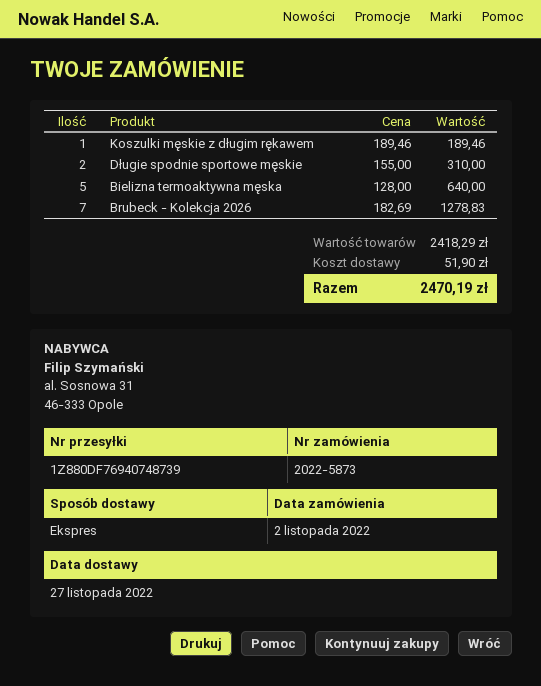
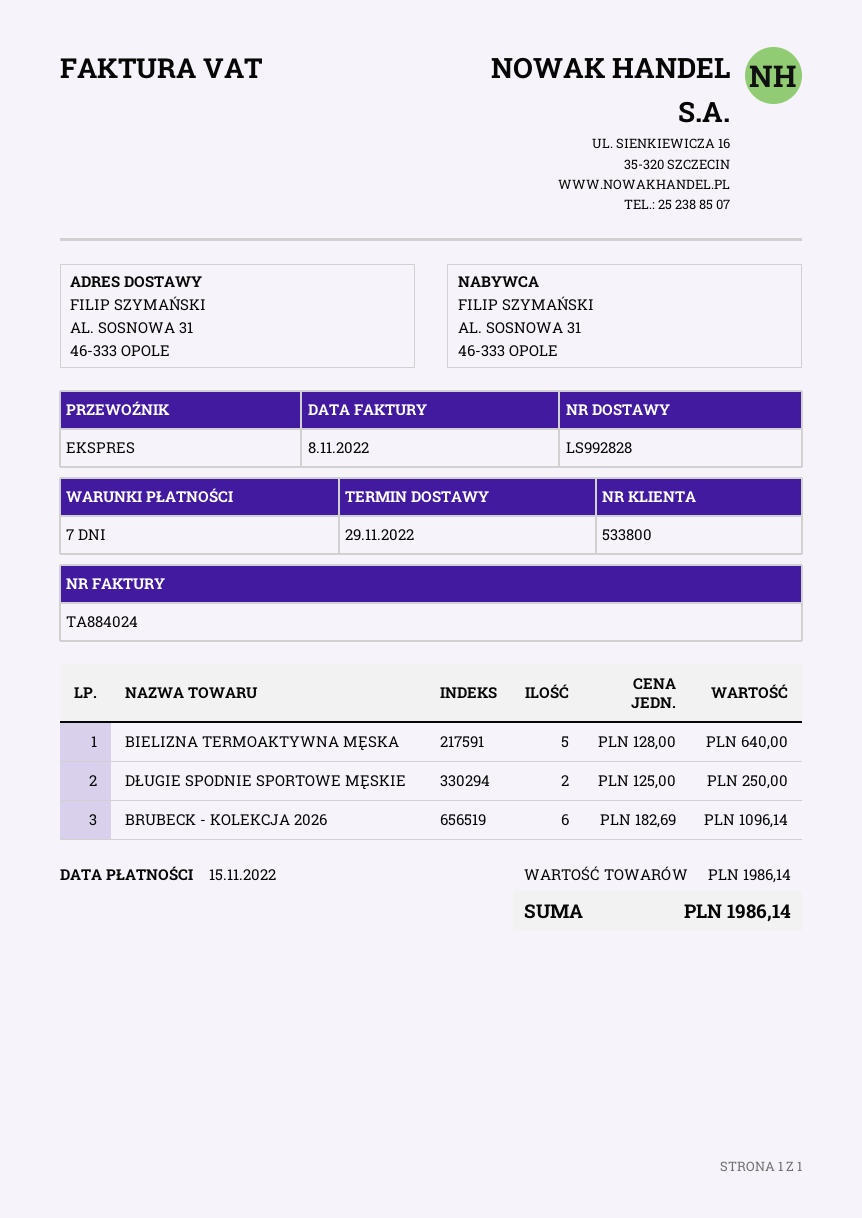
delivery date: 2022-11-27 -> 2022-11-29
Koszulki męskie z długim rękawem: 1 x 189.46 = 189.46 -> none
Długie spodnie sportowe męskie: 2 x 155.00 = 310.00 -> 2 x 125.00 = 250.00
Brubeck - Kolekcja 2026: 7 x 182.69 = 1278.83 -> 6 x 182.69 = 1096.14
subtotal: 2418.29 -> 1986.14
shipping: 51.90 -> none
total: 2470.19 -> 1986.14

